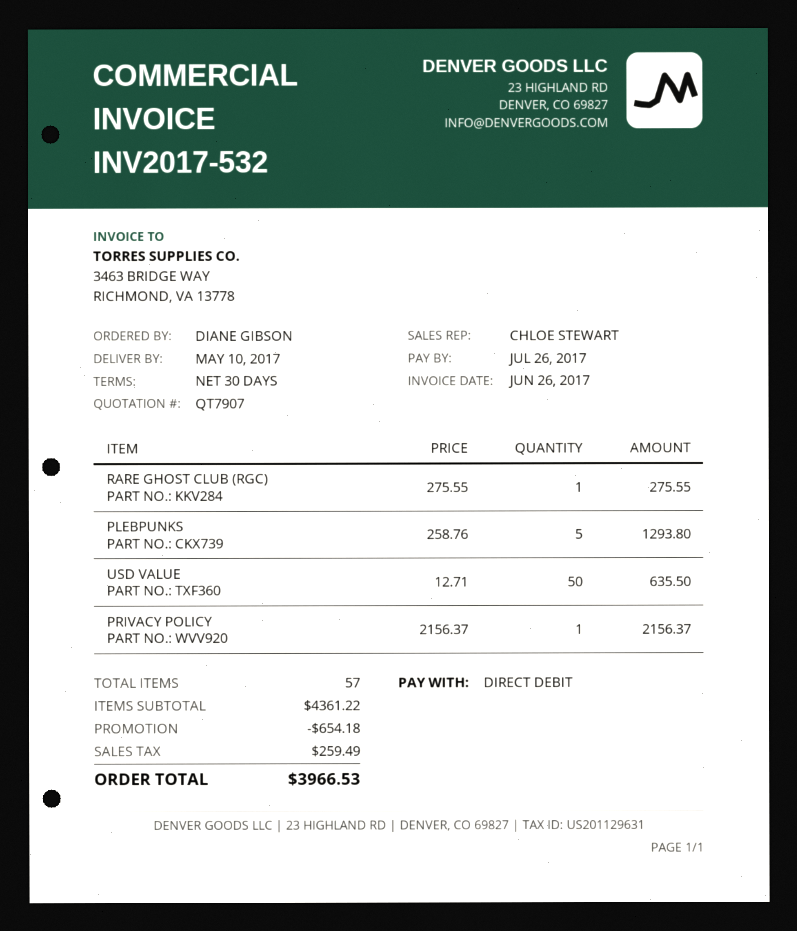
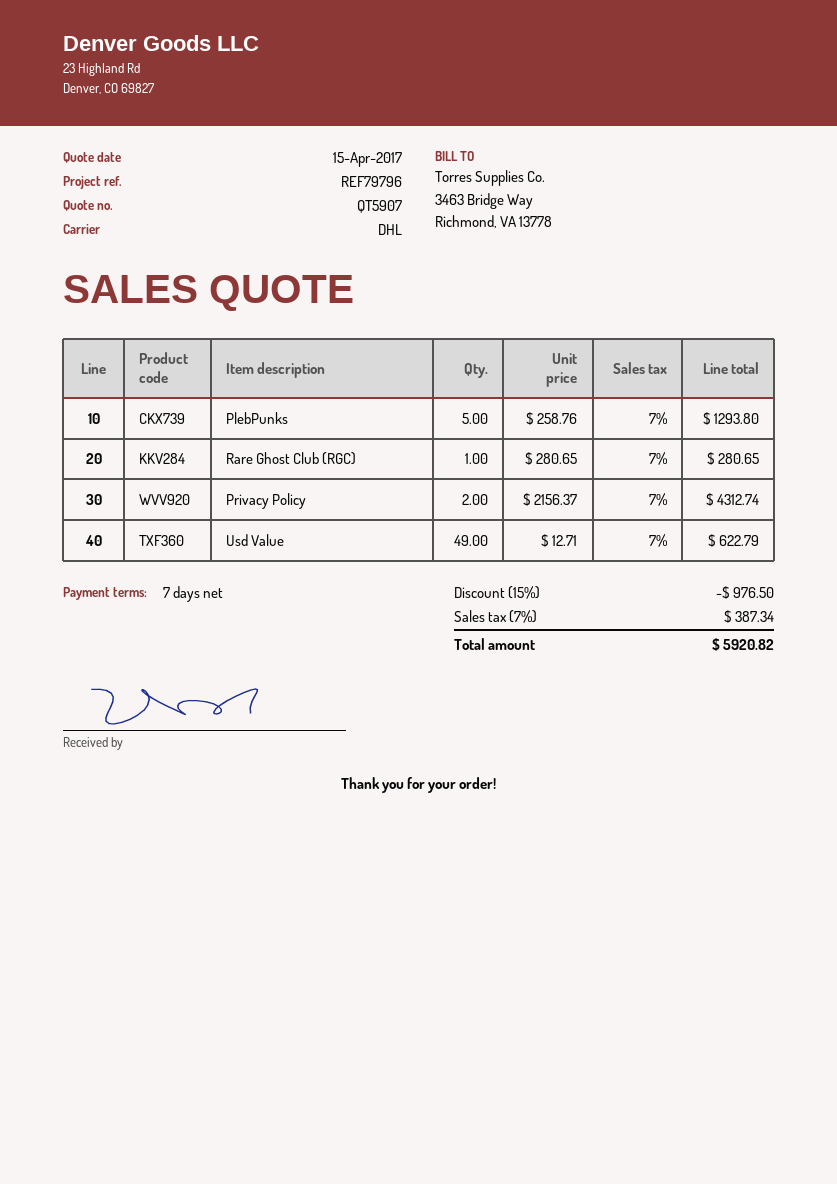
quote number: QT7907 -> QT5907
payment terms: 30 days -> 7 days
RARE GHOST CLUB (RGC): 1 x 275.55 = 275.55 -> 1 x 280.65 = 280.65
USD VALUE: 50 x 12.71 = 635.50 -> 49 x 12.71 = 622.79
PRIVACY POLICY: 1 x 2156.37 = 2156.37 -> 2 x 2156.37 = 4312.74
discount: 654.18 -> 976.50
tax: 259.49 -> 387.34
total: 3966.53 -> 5920.82

